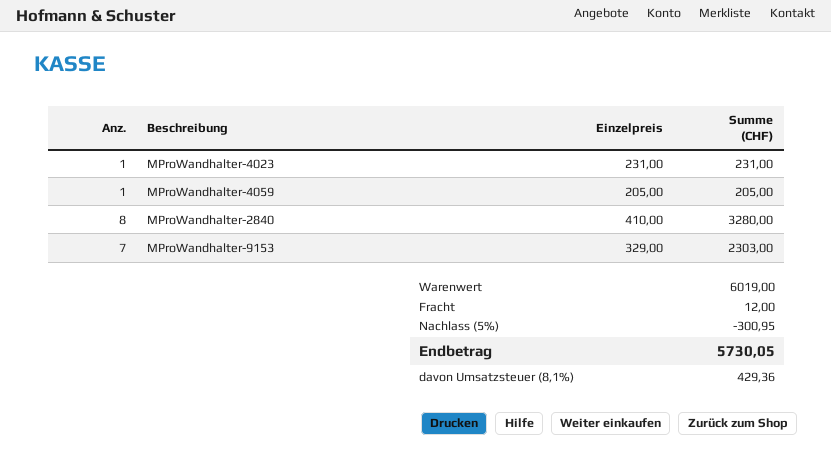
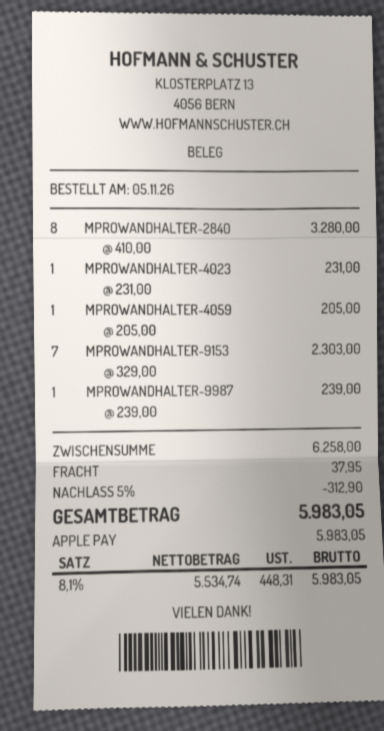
MPROWANDHALTER-9987: none -> 1 x 239.00 = 239.00
subtotal: 6019.00 -> 6258.00
discount: 5% = 300.95 -> 5% = 312.90
shipping: 12.00 -> 37.95
tax: 8.1% = 429.36 -> 8.1% = 448.31
total: 5730.05 -> 5983.05

